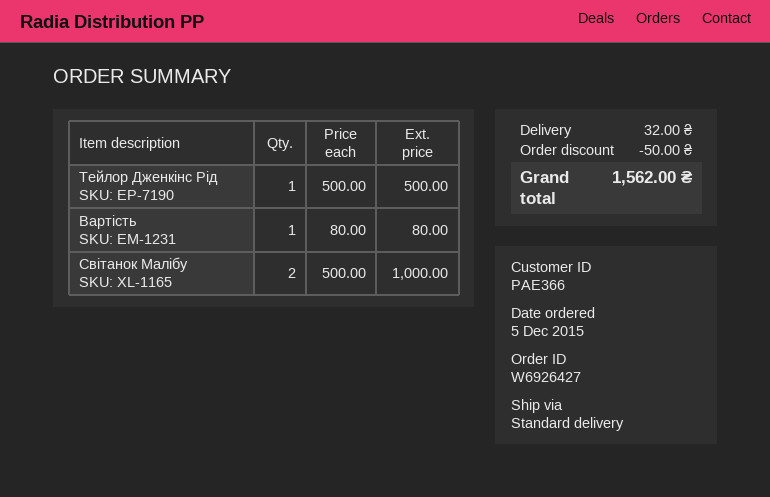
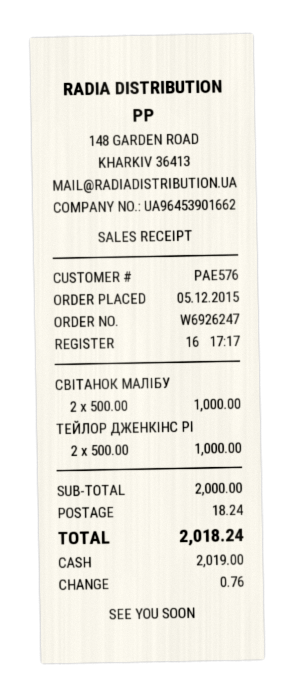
order number: W6926427 -> W6926247
customer number: PAE366 -> PAE576
Тейлор Дженкінс Рід: 1 x 500.00 = 500.00 -> 2 x 500.00 = 1000.00
Вартість: 1 x 80.00 = 80.00 -> none
discount: 50.00 -> none
shipping: 32.00 -> 18.24
total: 1562.00 -> 2018.24

